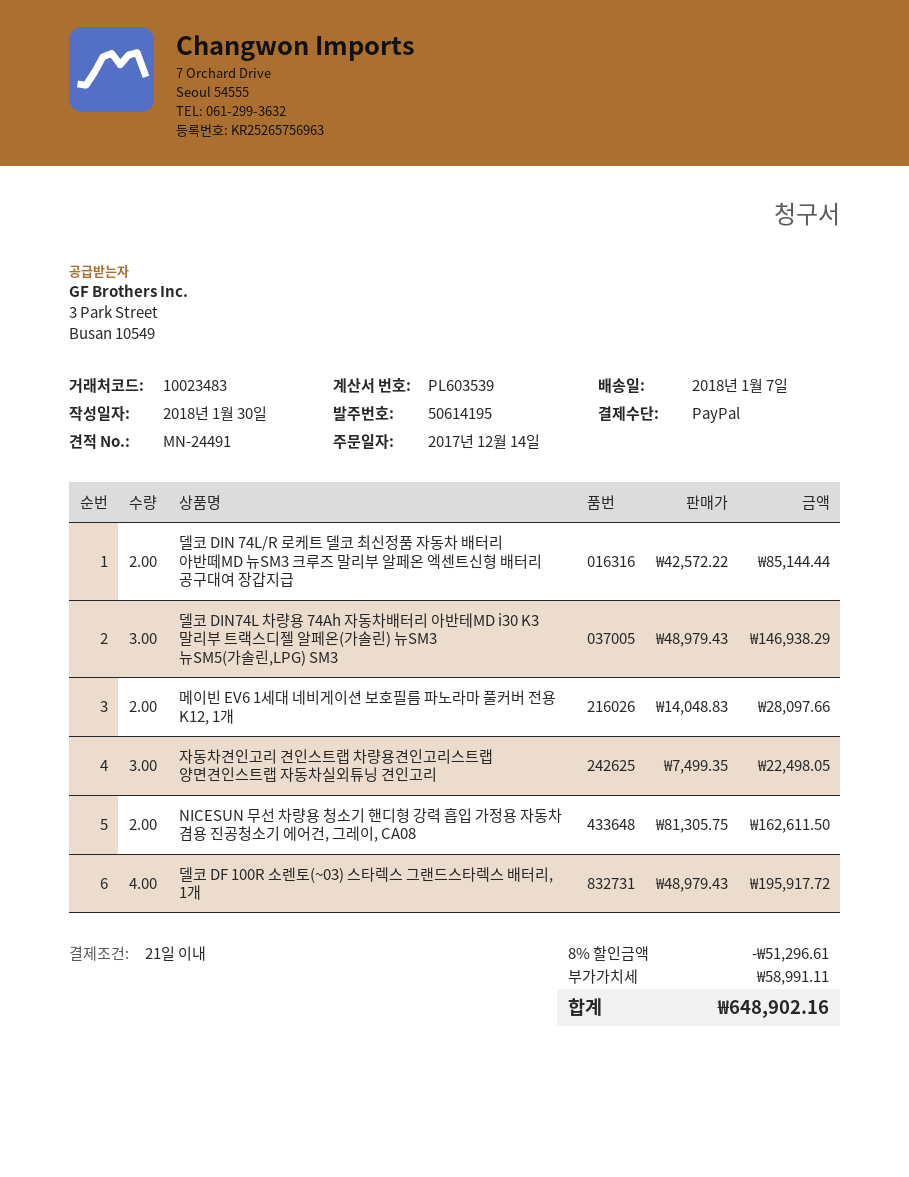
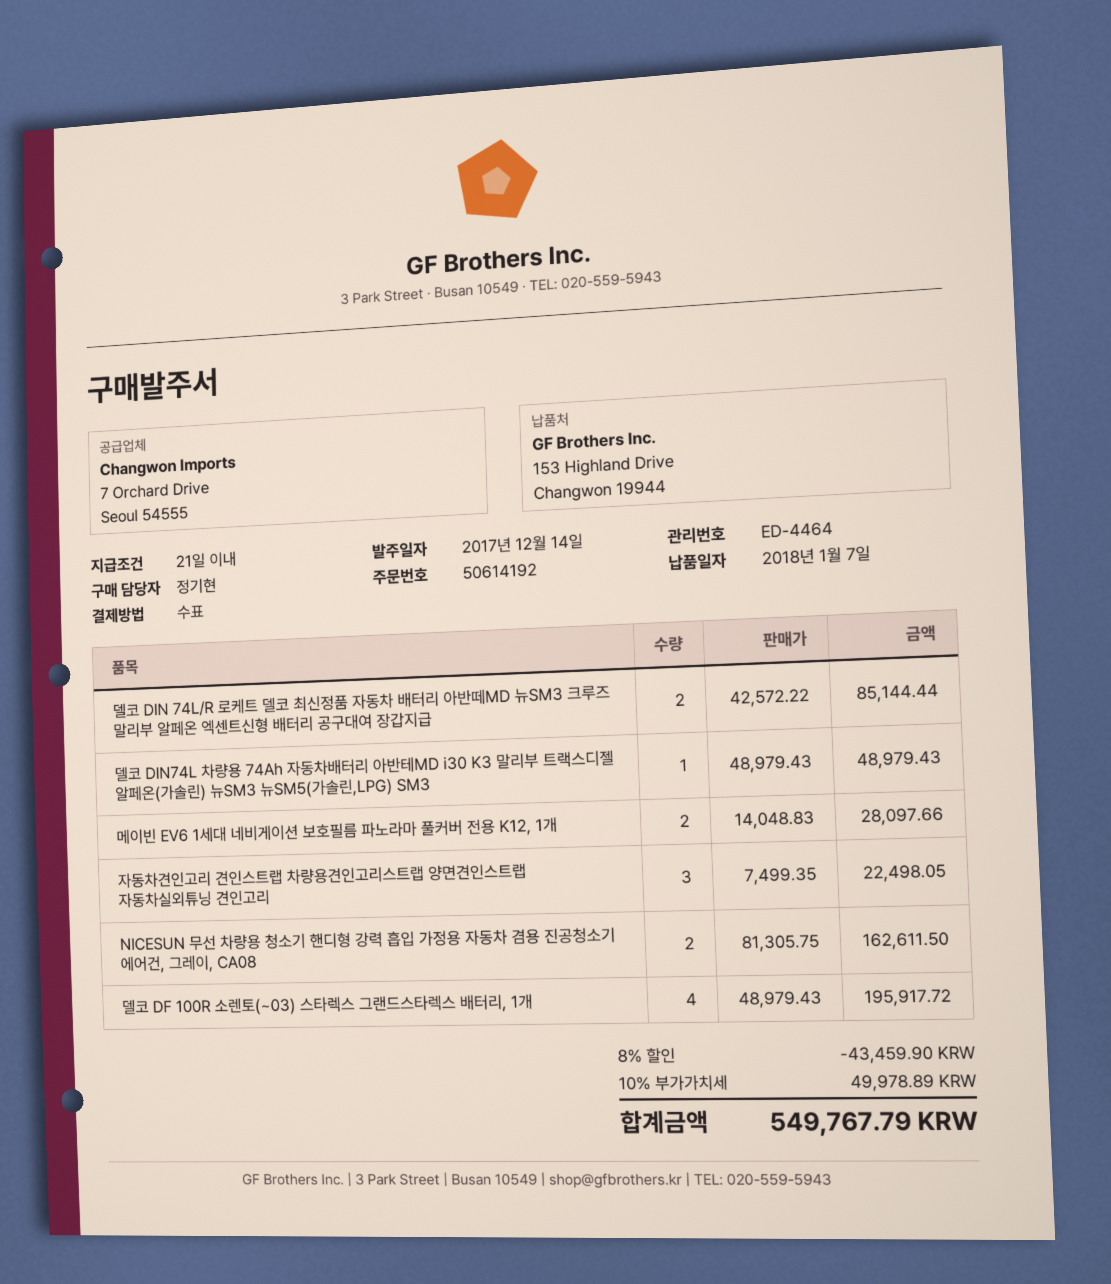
order number: 50614195 -> 50614192
payment method: PayPal -> cheque
델코 DIN74L 차량용 74Ah 자동차배터리 아반테MD i30 K3 말리부 트랙스디젤 알페온(가솔린) 뉴SM3 뉴SM5(가솔린,LPG) SM3: 3 x 48979.43 = 146938.29 -> 1 x 48979.43 = 48979.43
discount: 8% = 51296.61 -> 8% = 43459.90
tax: 58991.11 -> 49978.89
total: 648902.16 -> 549767.79

